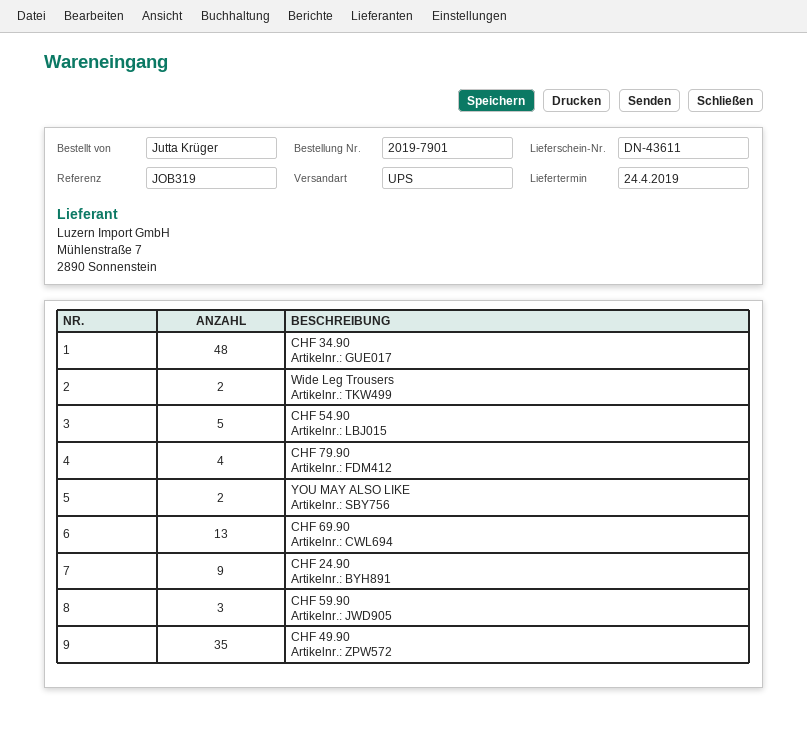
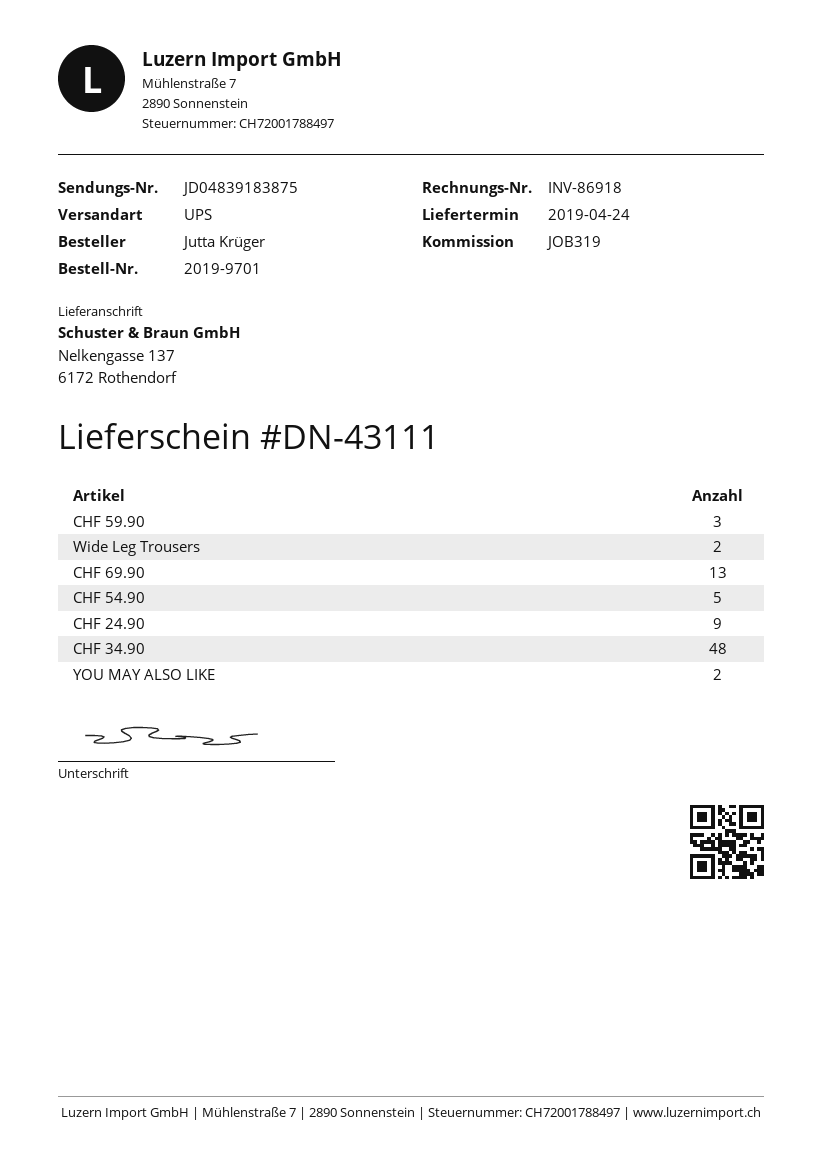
order number: 2019-7901 -> 2019-9701
delivery note number: DN-43611 -> DN-43111
CHF 79.90: 4 -> none
CHF 49.90: 35 -> none

